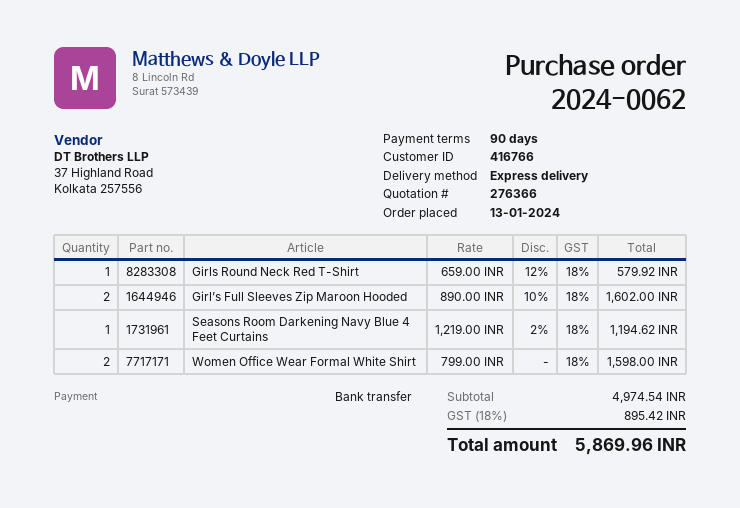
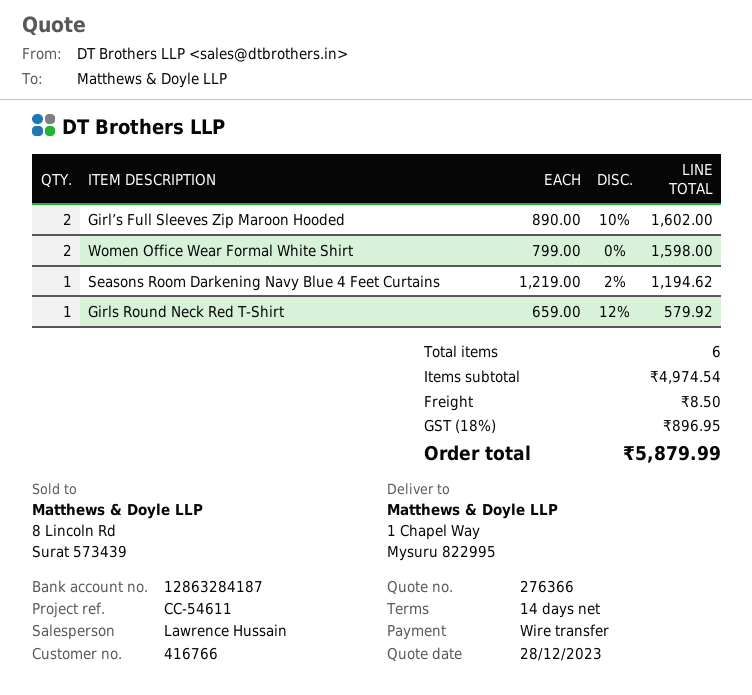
payment terms: 90 days -> 14 days
shipping: none -> 8.50
tax: 18% = 895.42 -> 18% = 896.95
total: 5869.96 -> 5879.99

